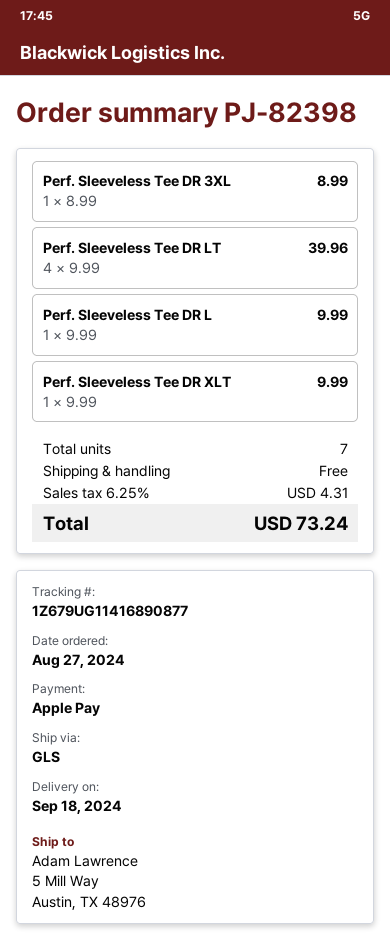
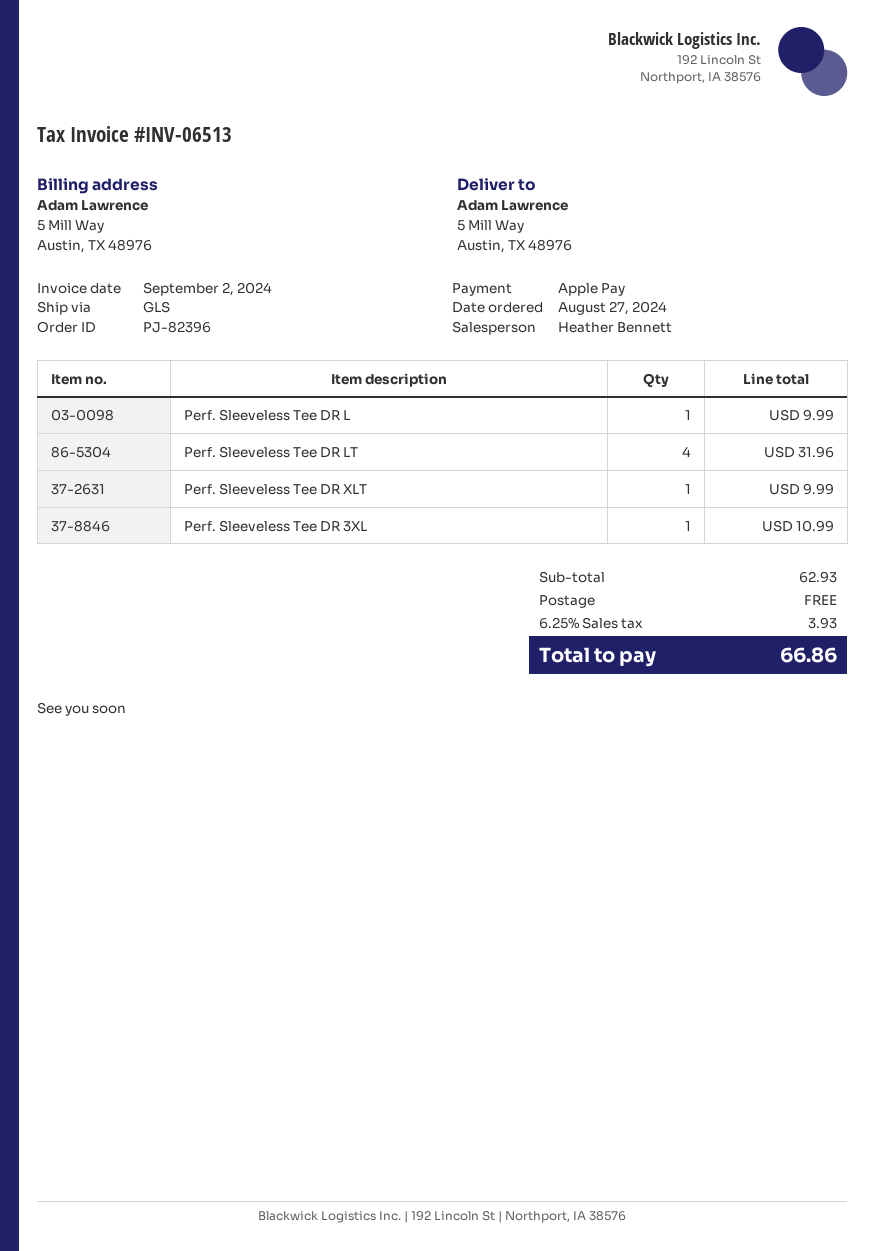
order number: PJ-82398 -> PJ-82396
Perf. Sleeveless Tee DR 3XL: 1 for 8.99 -> 1 for 10.99
Perf. Sleeveless Tee DR LT: 4 for 39.96 -> 4 for 31.96
tax: 6.25% = 4.31 -> 6.25% = 3.93
total: 73.24 -> 66.86

